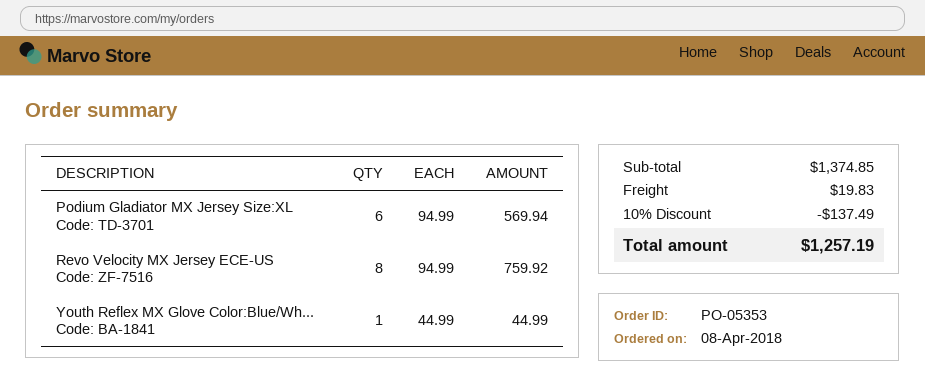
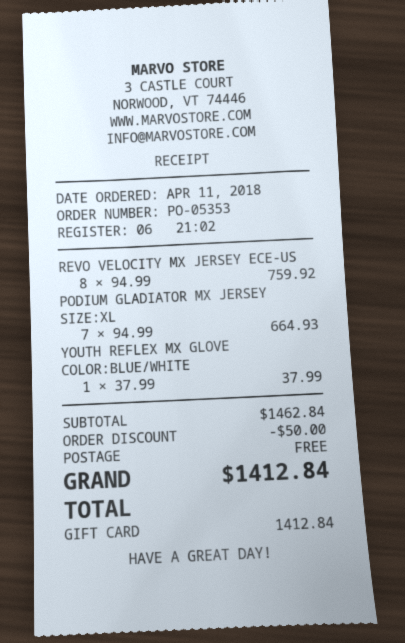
order date: 2018-04-08 -> 2018-04-11
Podium Gladiator MX Jersey Size:XL: 6 x 94.99 = 569.94 -> 7 x 94.99 = 664.93
Youth Reflex MX Glove Color:Blue/Wh...: 1 x 44.99 = 44.99 -> 1 x 37.99 = 37.99
subtotal: 1374.85 -> 1462.84
discount: 137.49 -> 50.00
shipping: 19.83 -> 0.00
total: 1257.19 -> 1412.84

